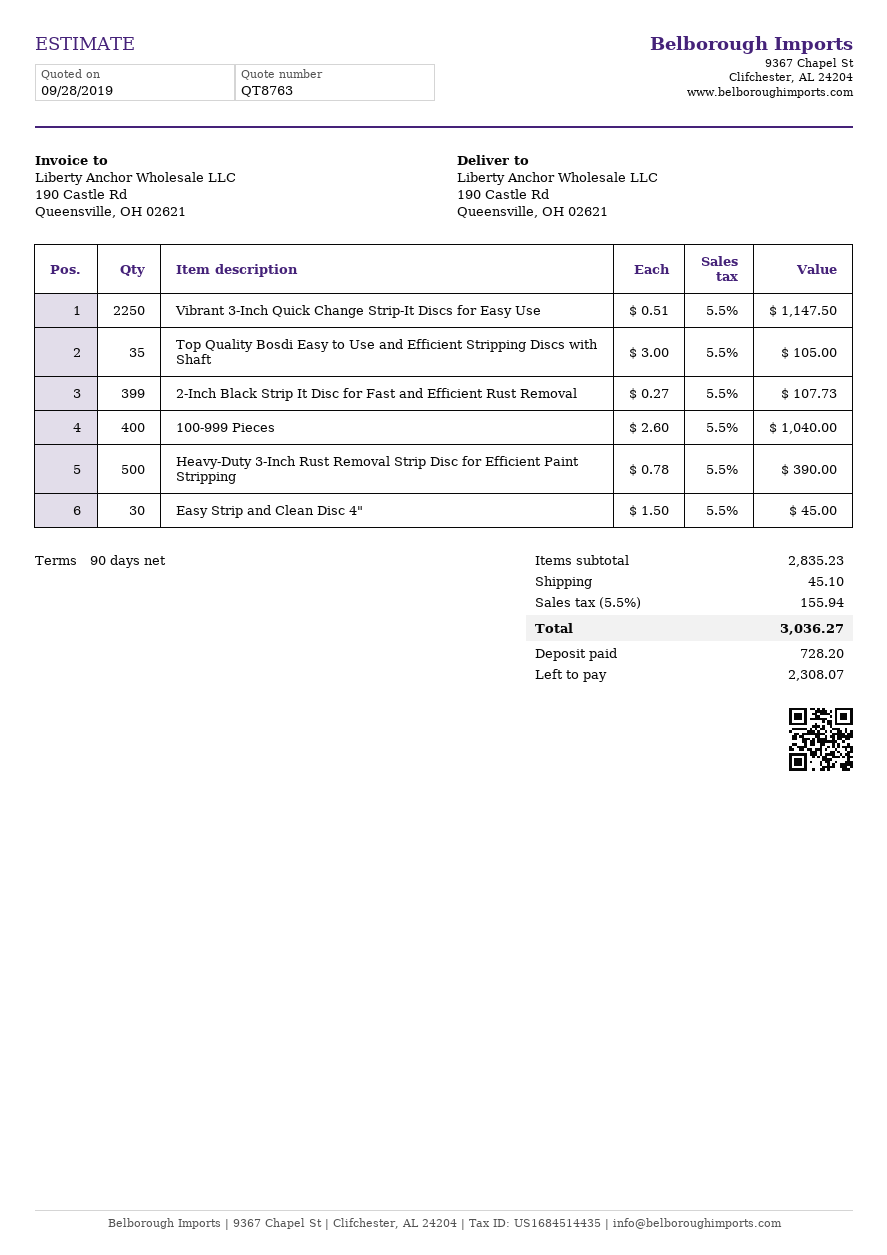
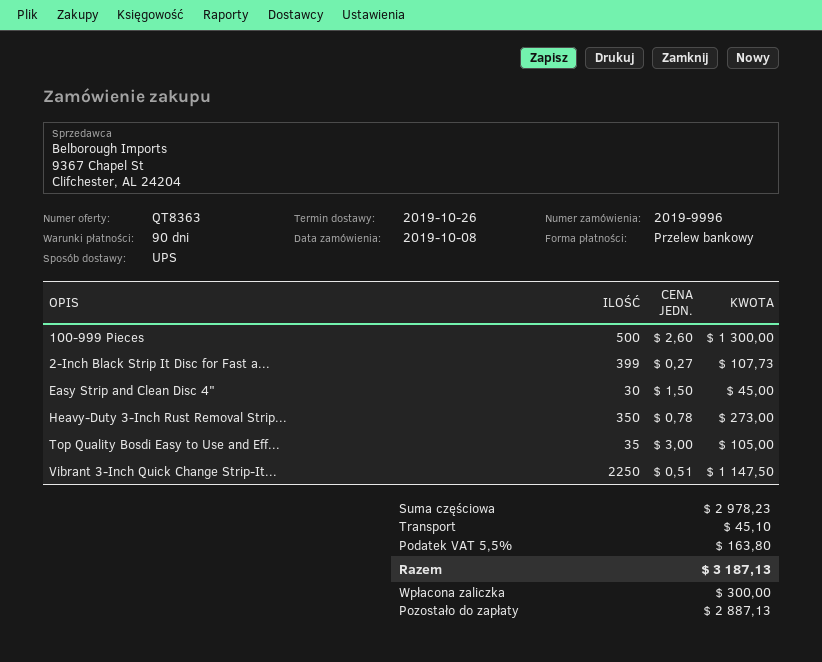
quote number: QT8763 -> QT8363
100-999 Pieces: 400 x 2.60 = 1040.00 -> 500 x 2.60 = 1300.00
Heavy-Duty 3-Inch Rust Removal Strip Disc for Efficient Paint Stripping: 500 x 0.78 = 390.00 -> 350 x 0.78 = 273.00
subtotal: 2835.23 -> 2978.23
tax: 5.5% = 155.94 -> 5.5% = 163.80
total: 3036.27 -> 3187.13
deposit: 728.20 -> 300.00
balance: 2308.07 -> 2887.13

